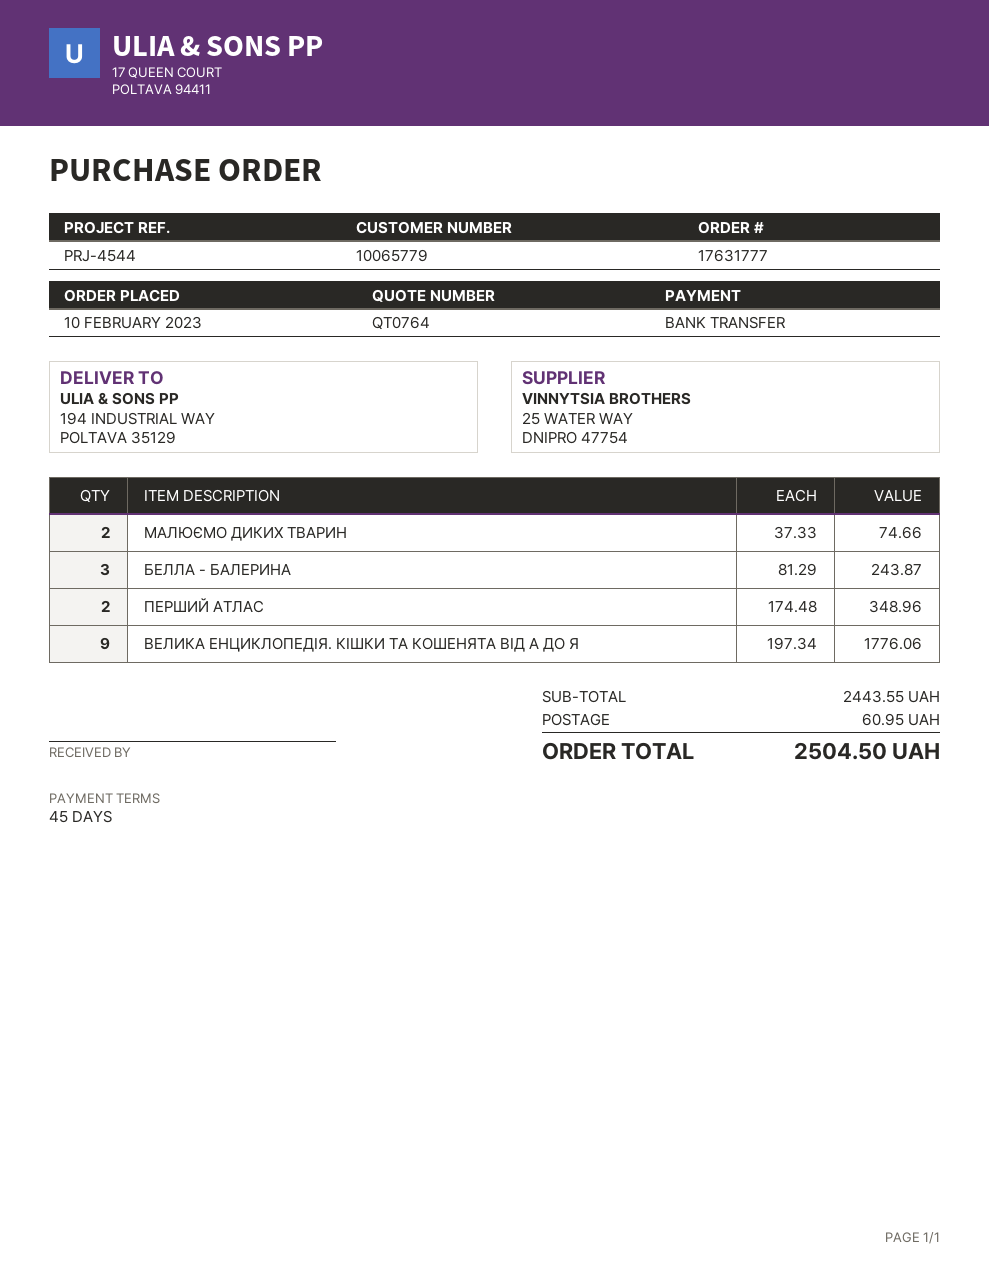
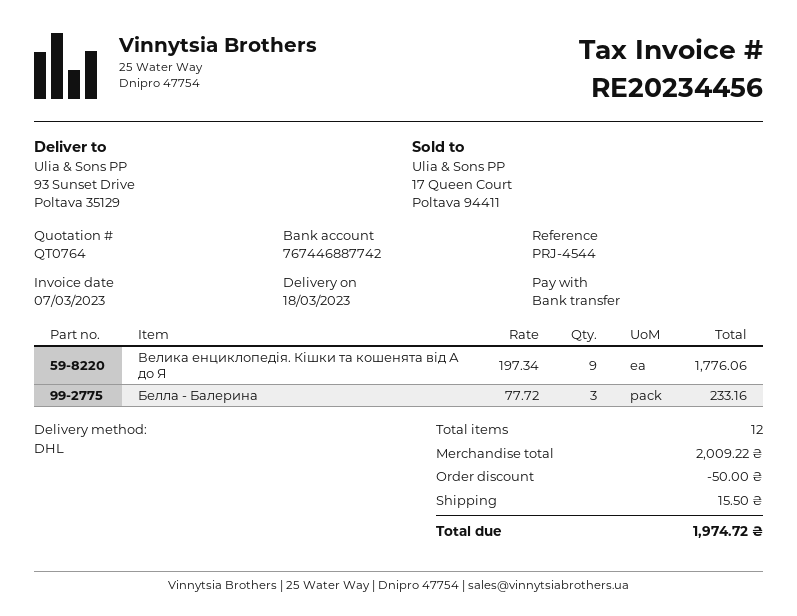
ship to: 194 INDUSTRIAL WAY, POLTAVA 35129 -> 93 Sunset Drive, Poltava 35129
МАЛЮЄМО ДИКИХ ТВАРИН: 2 x 37.33 = 74.66 -> none
БЕЛЛА - БАЛЕРИНА: 3 x 81.29 = 243.87 -> 3 x 77.72 = 233.16
ПЕРШИЙ АТЛАС: 2 x 174.48 = 348.96 -> none
subtotal: 2443.55 -> 2009.22
discount: none -> 50.00
shipping: 60.95 -> 15.50
total: 2504.50 -> 1974.72

